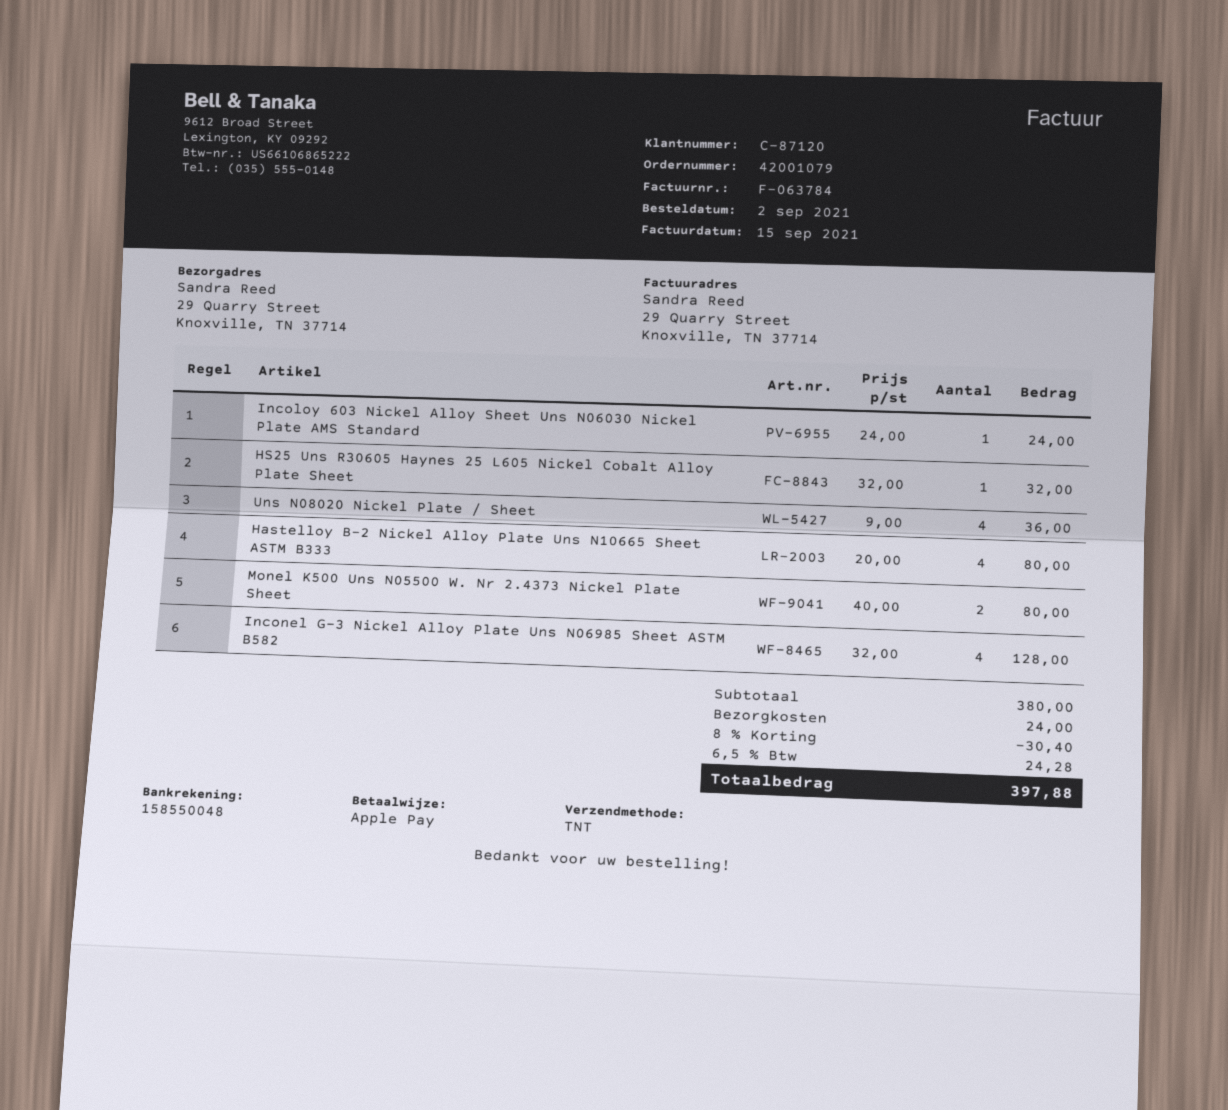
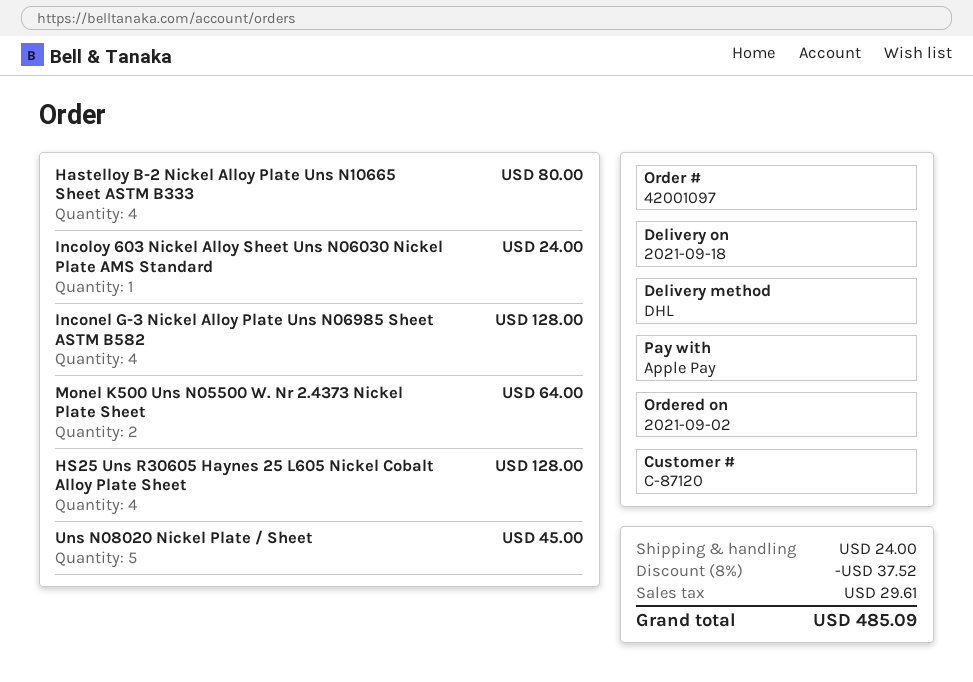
order number: 42001079 -> 42001097
shipping method: TNT -> DHL
HS25 Uns R30605 Haynes 25 L605 Nickel Cobalt Alloy Plate Sheet: 1 for 32.00 -> 4 for 128.00
Uns N08020 Nickel Plate / Sheet: 4 for 36.00 -> 5 for 45.00
Monel K500 Uns N05500 W. Nr 2.4373 Nickel Plate Sheet: 2 for 80.00 -> 2 for 64.00
discount: 8% = 30.40 -> 8% = 37.52
tax: 24.28 -> 29.61
total: 397.88 -> 485.09

